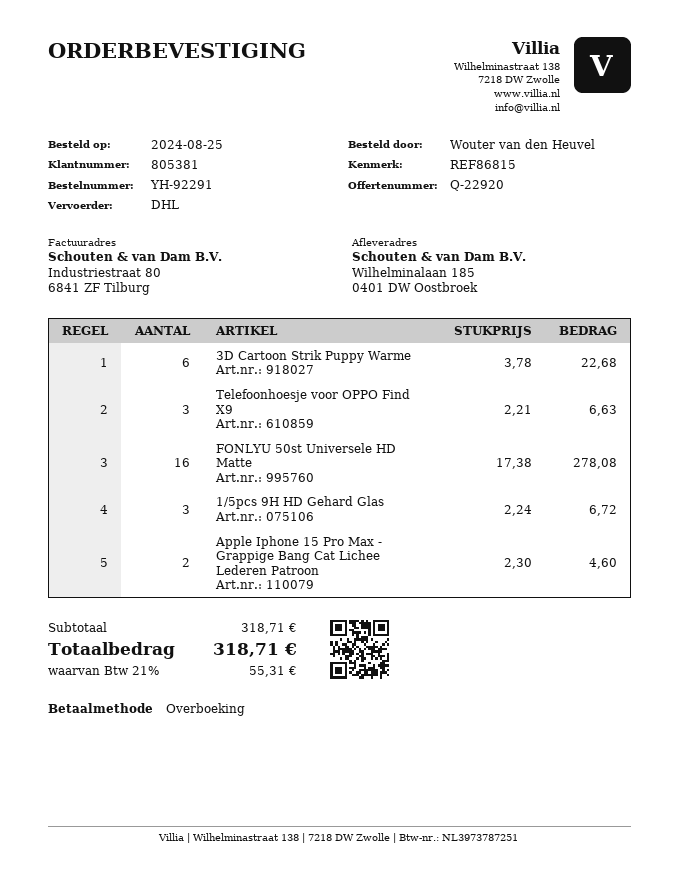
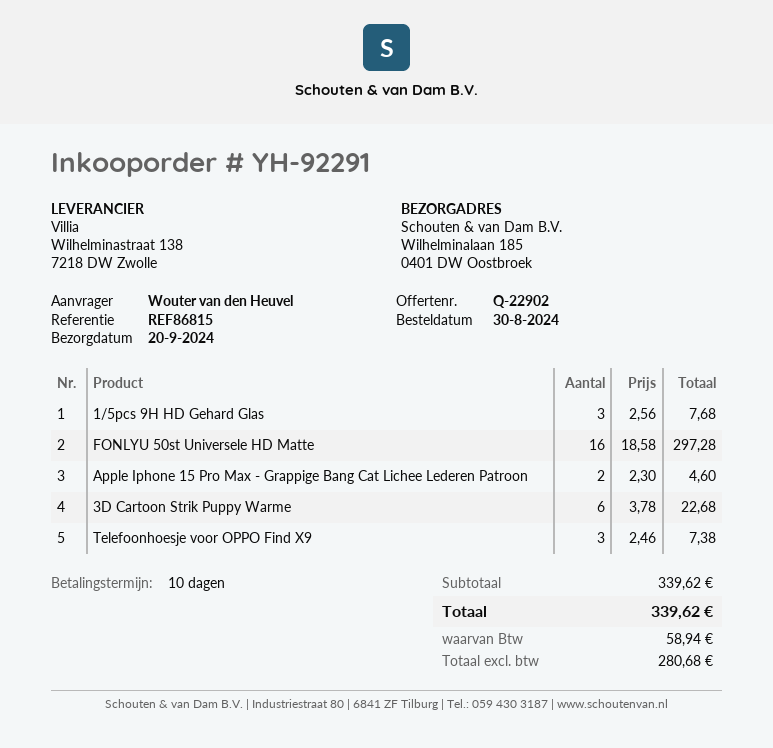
quote number: Q-22920 -> Q-22902
order date: 2024-08-25 -> 2024-08-30
Telefoonhoesje voor OPPO Find X9: 3 x 2.21 = 6.63 -> 3 x 2.46 = 7.38
FONLYU 50st Universele HD Matte: 16 x 17.38 = 278.08 -> 16 x 18.58 = 297.28
1/5pcs 9H HD Gehard Glas: 3 x 2.24 = 6.72 -> 3 x 2.56 = 7.68
subtotal: 318.71 -> 339.62
tax: 55.31 -> 58.94
total: 318.71 -> 339.62

